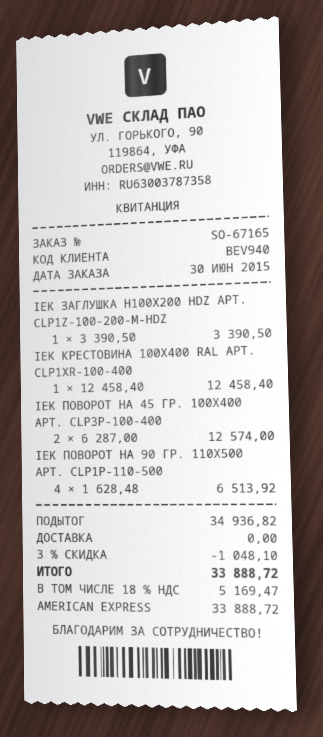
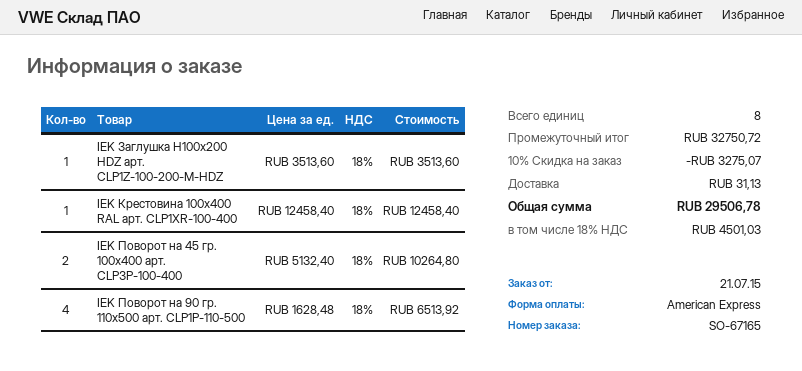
order date: 2015-06-30 -> 2015-07-21
IEK ЗАГЛУШКА Н100Х200 HDZ АРТ. CLP1Z-100-200-M-HDZ: 1 x 3390.50 = 3390.50 -> 1 x 3513.60 = 3513.60
IEK ПОВОРОТ НА 45 ГР. 100Х400 АРТ. CLP3P-100-400: 2 x 6287.00 = 12574.00 -> 2 x 5132.40 = 10264.80
subtotal: 34936.82 -> 32750.72
discount: 3% = 1048.10 -> 10% = 3275.07
shipping: 0.00 -> 31.13
tax: 18% = 5169.47 -> 18% = 4501.03
total: 33888.72 -> 29506.78

